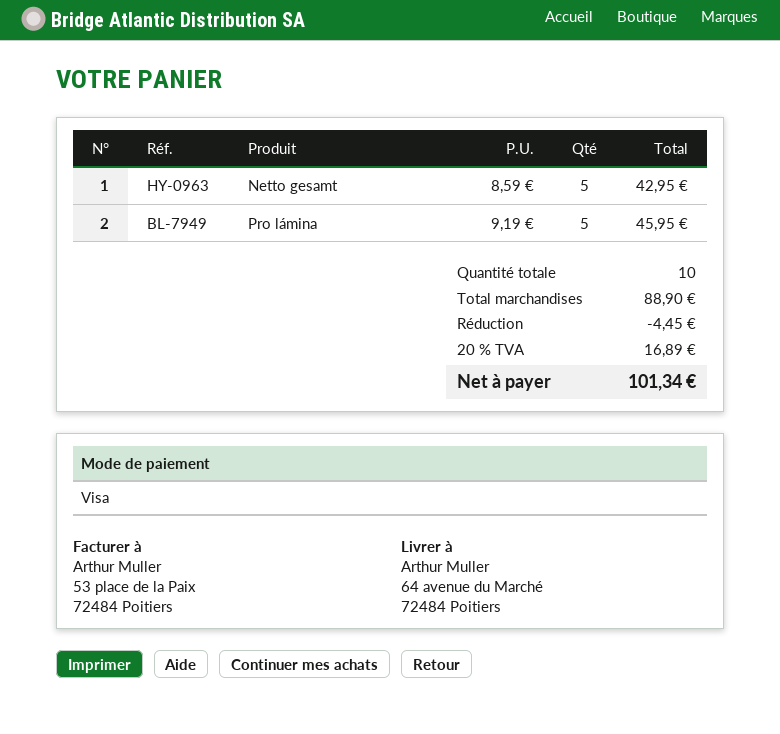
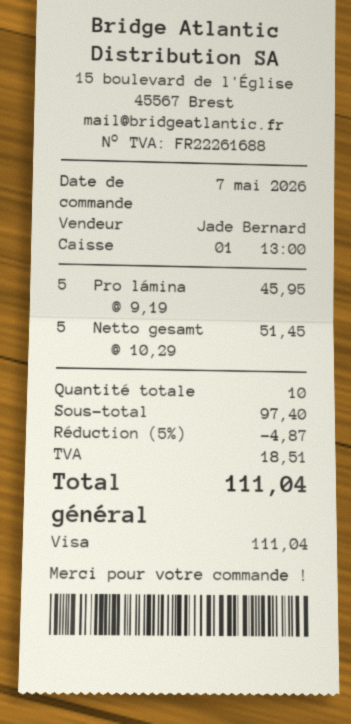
Netto gesamt: 5 x 8.59 = 42.95 -> 5 x 10.29 = 51.45
subtotal: 88.90 -> 97.40
discount: 4.45 -> 4.87
tax: 16.89 -> 18.51
total: 101.34 -> 111.04

